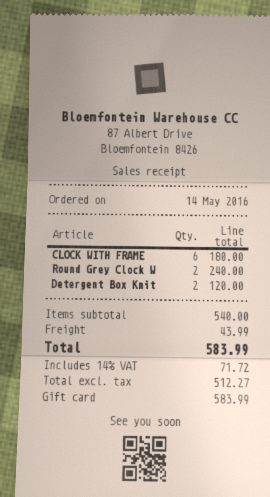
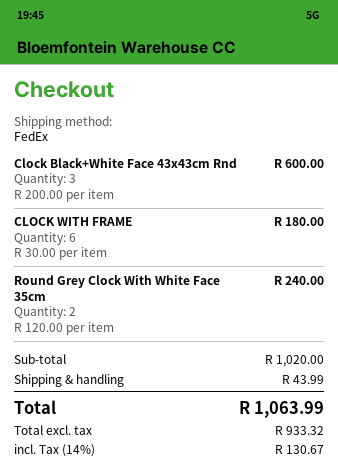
Detergent Box Knit: 2 for 120.00 -> none
Clock Black+White Face 43x43cm Rnd: none -> 3 for 600.00
subtotal: 540.00 -> 1020.00
net: 512.27 -> 933.32
tax: 14% = 71.72 -> 14% = 130.67
total: 583.99 -> 1063.99

